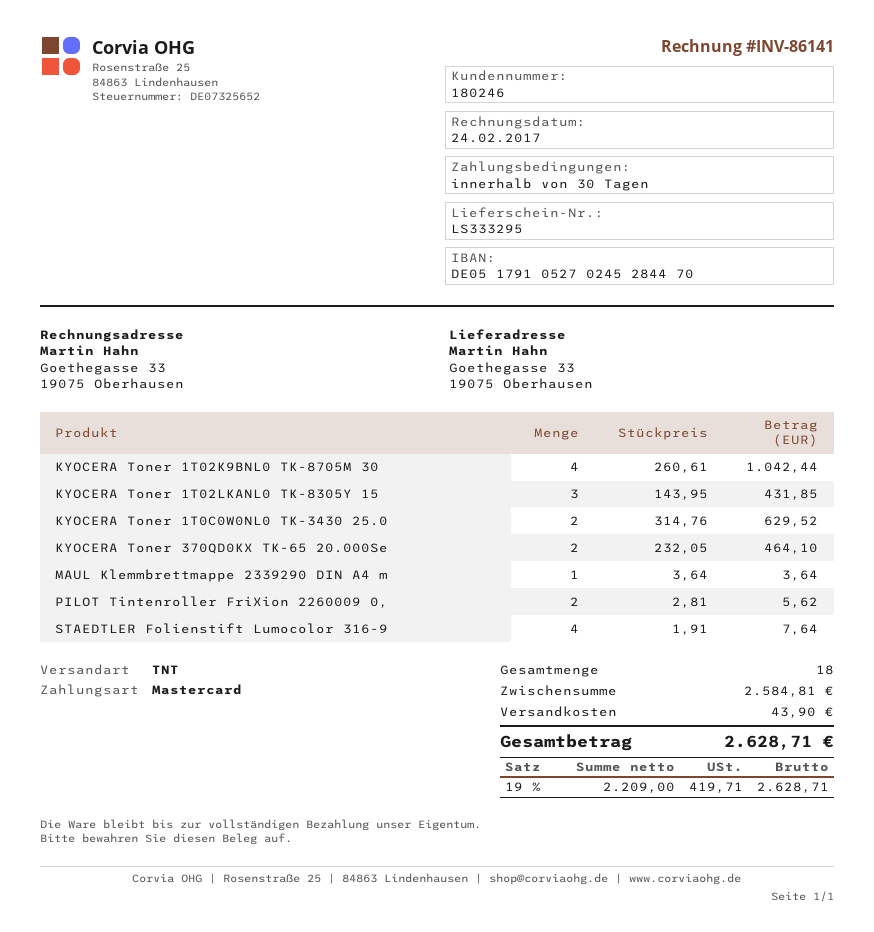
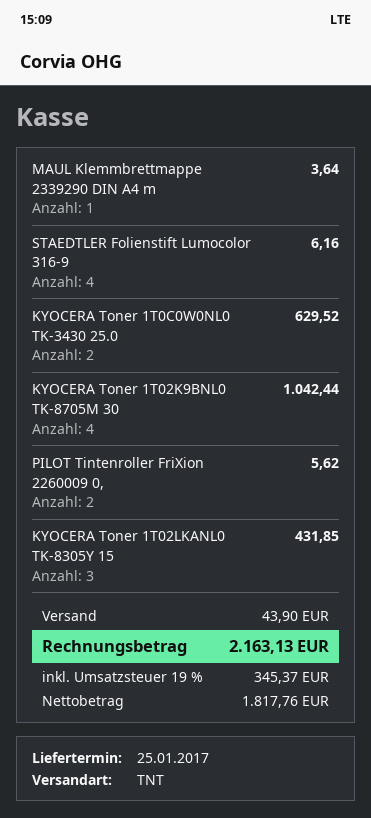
KYOCERA Toner 370QD0KX TK-65 20.000Se: 2 for 464.10 -> none
STAEDTLER Folienstift Lumocolor 316-9: 4 for 7.64 -> 4 for 6.16
net: 2209.00 -> 1817.76
tax: 19% = 419.71 -> 19% = 345.37
total: 2628.71 -> 2163.13

